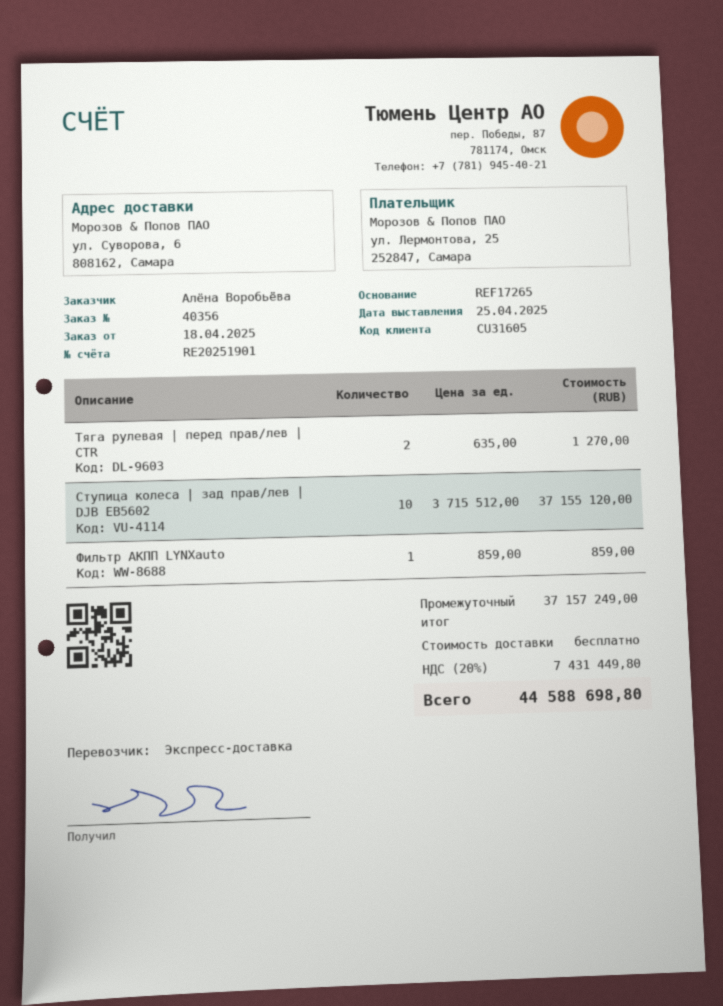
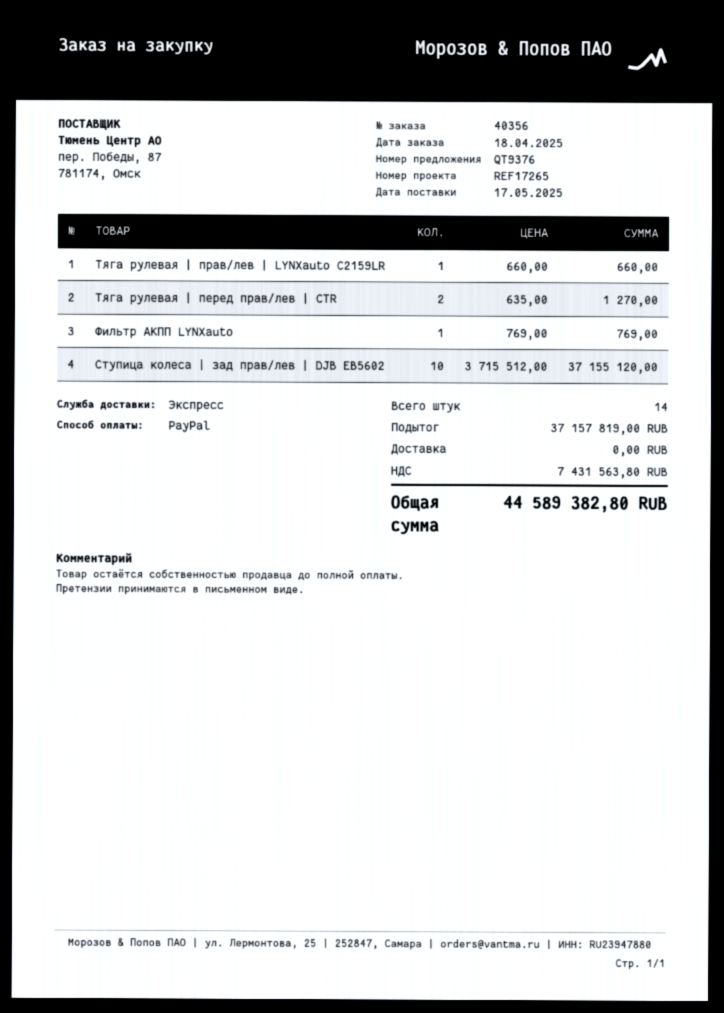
Фильтр АКПП LYNXauto: 1 x 859.00 = 859.00 -> 1 x 769.00 = 769.00
Тяга рулевая | прав/лев | LYNXauto C2159LR: none -> 1 x 660.00 = 660.00
subtotal: 37157249.00 -> 37157819.00
tax: 7431449.80 -> 7431563.80
total: 44588698.80 -> 44589382.80

